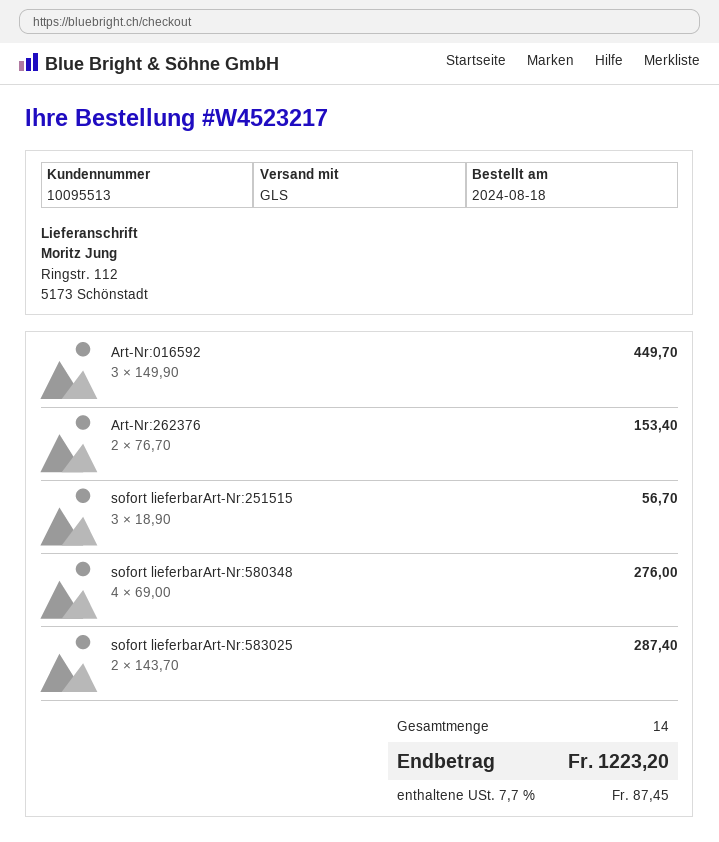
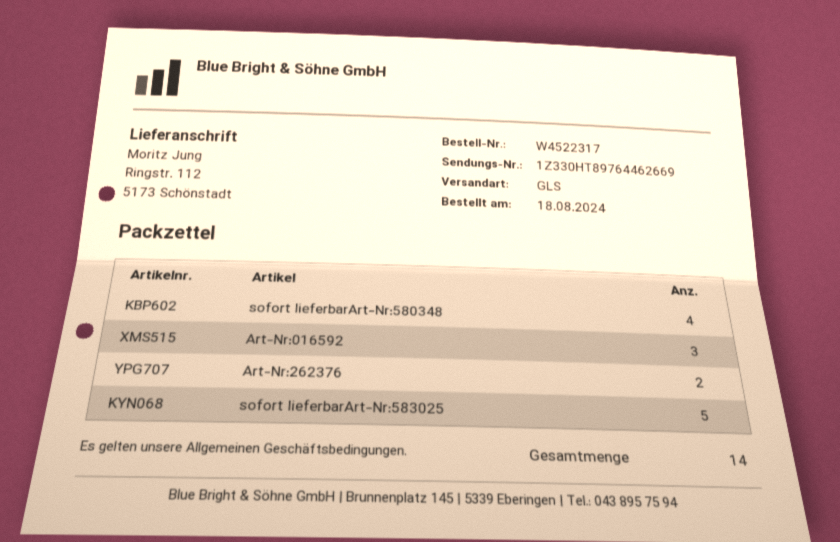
order number: W4523217 -> W4522317
sofort lieferbarArt-Nr:251515: 3 -> none
sofort lieferbarArt-Nr:583025: 2 -> 5

